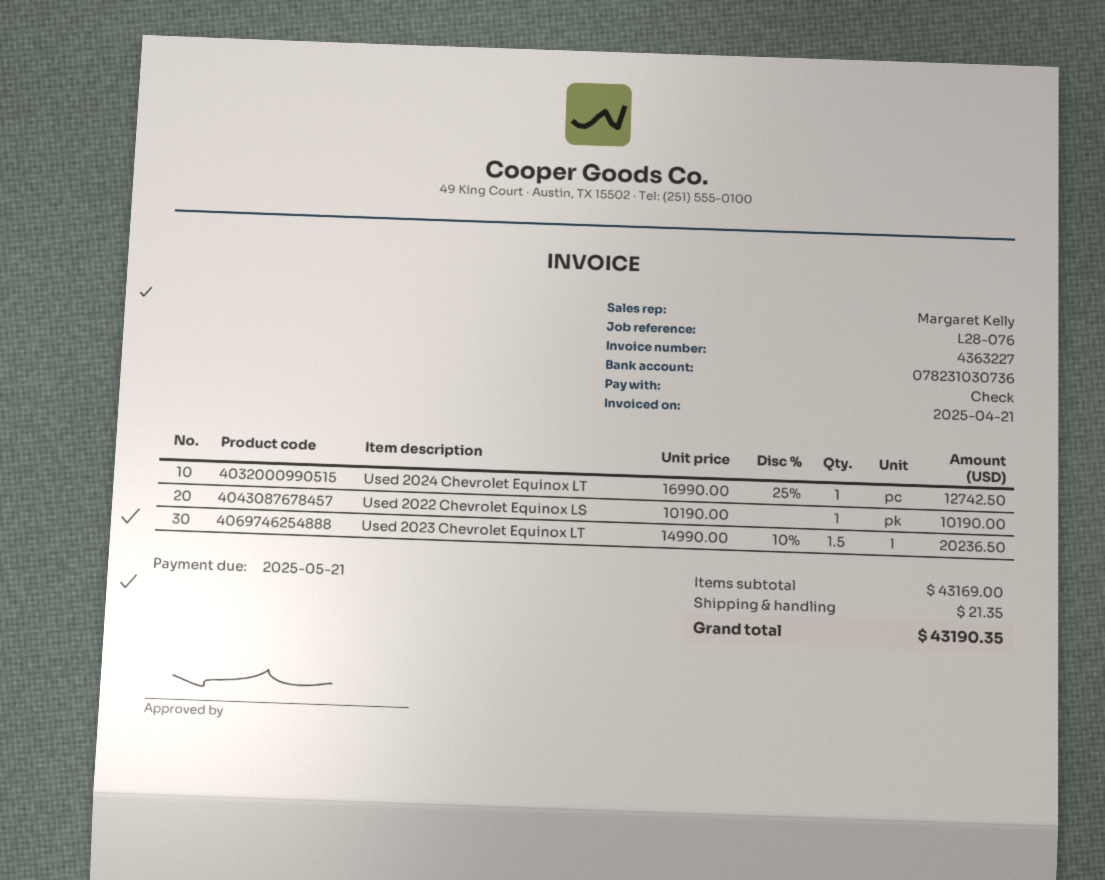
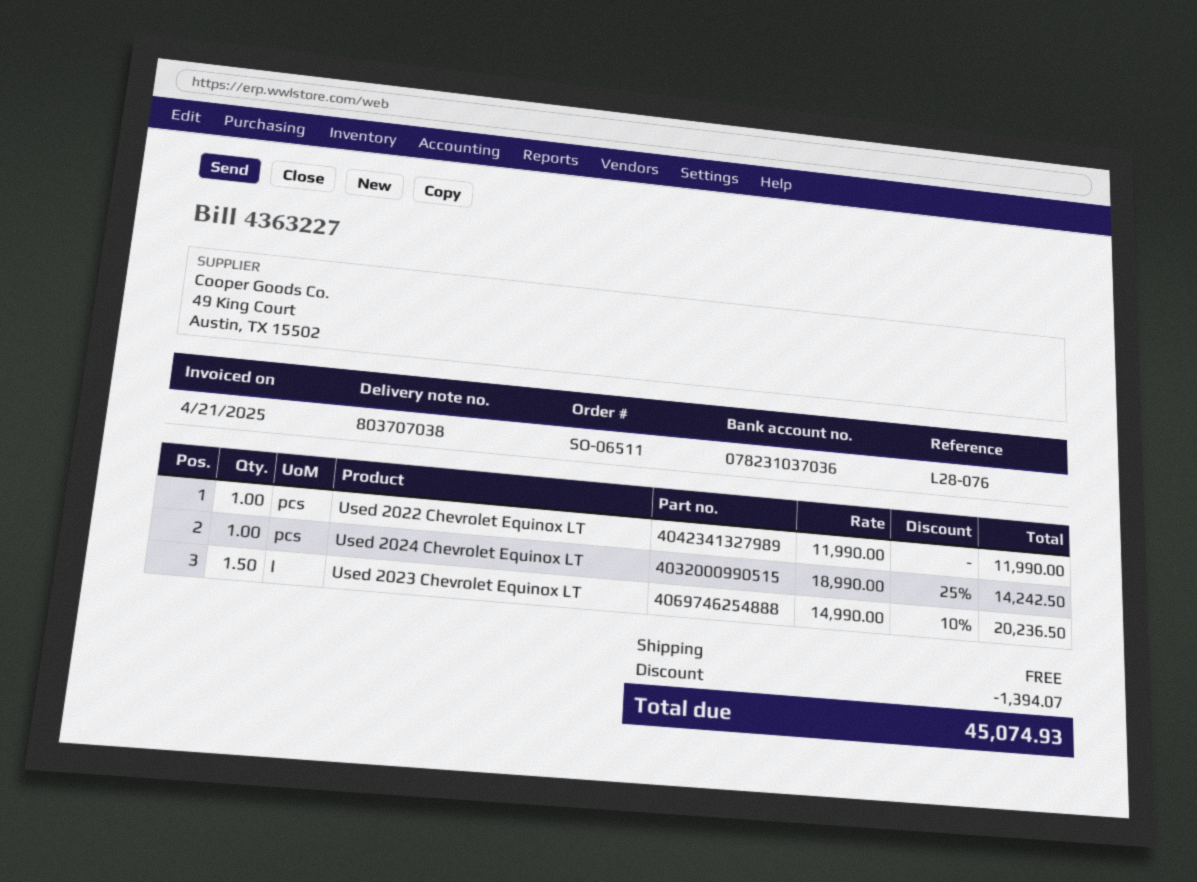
bank account: 078231030736 -> 078231037036
Used 2024 Chevrolet Equinox LT: 1 x 16990.00 - 25% = 12742.50 -> 1 x 18990.00 - 25% = 14242.50
Used 2022 Chevrolet Equinox LS: 1 x 10190.00 = 10190.00 -> none
Used 2022 Chevrolet Equinox LT: none -> 1 x 11990.00 = 11990.00
discount: none -> 1394.07
shipping: 21.35 -> 0.00
total: 43190.35 -> 45074.93

